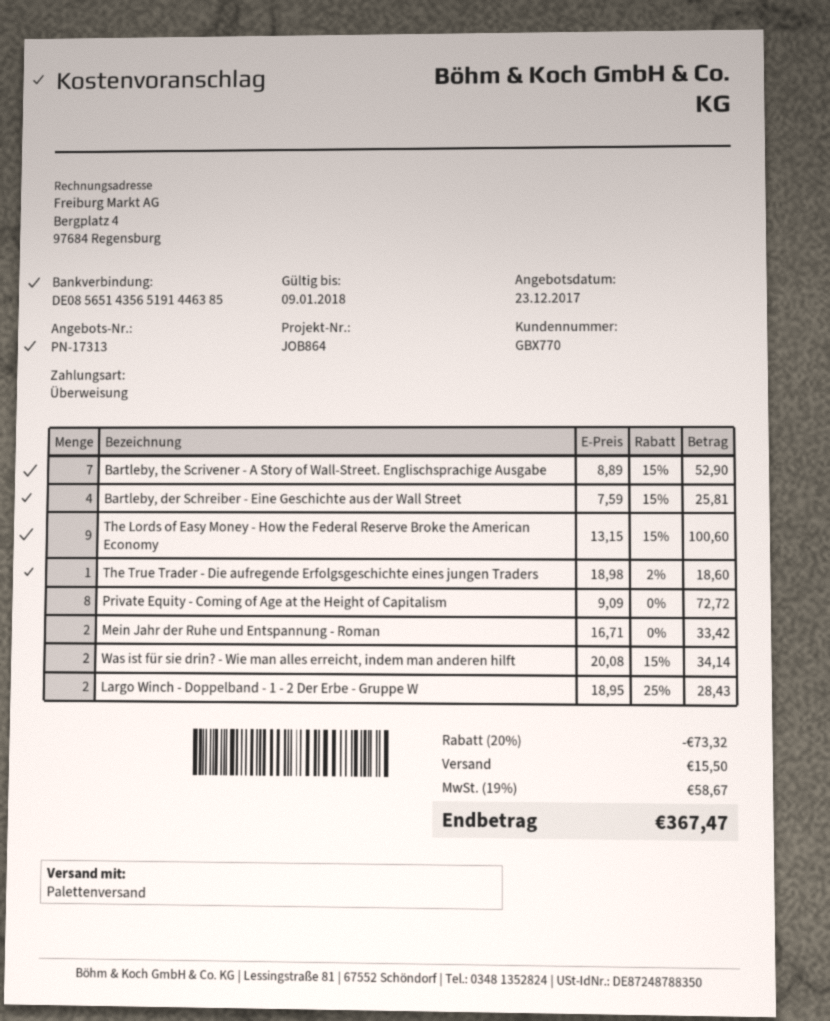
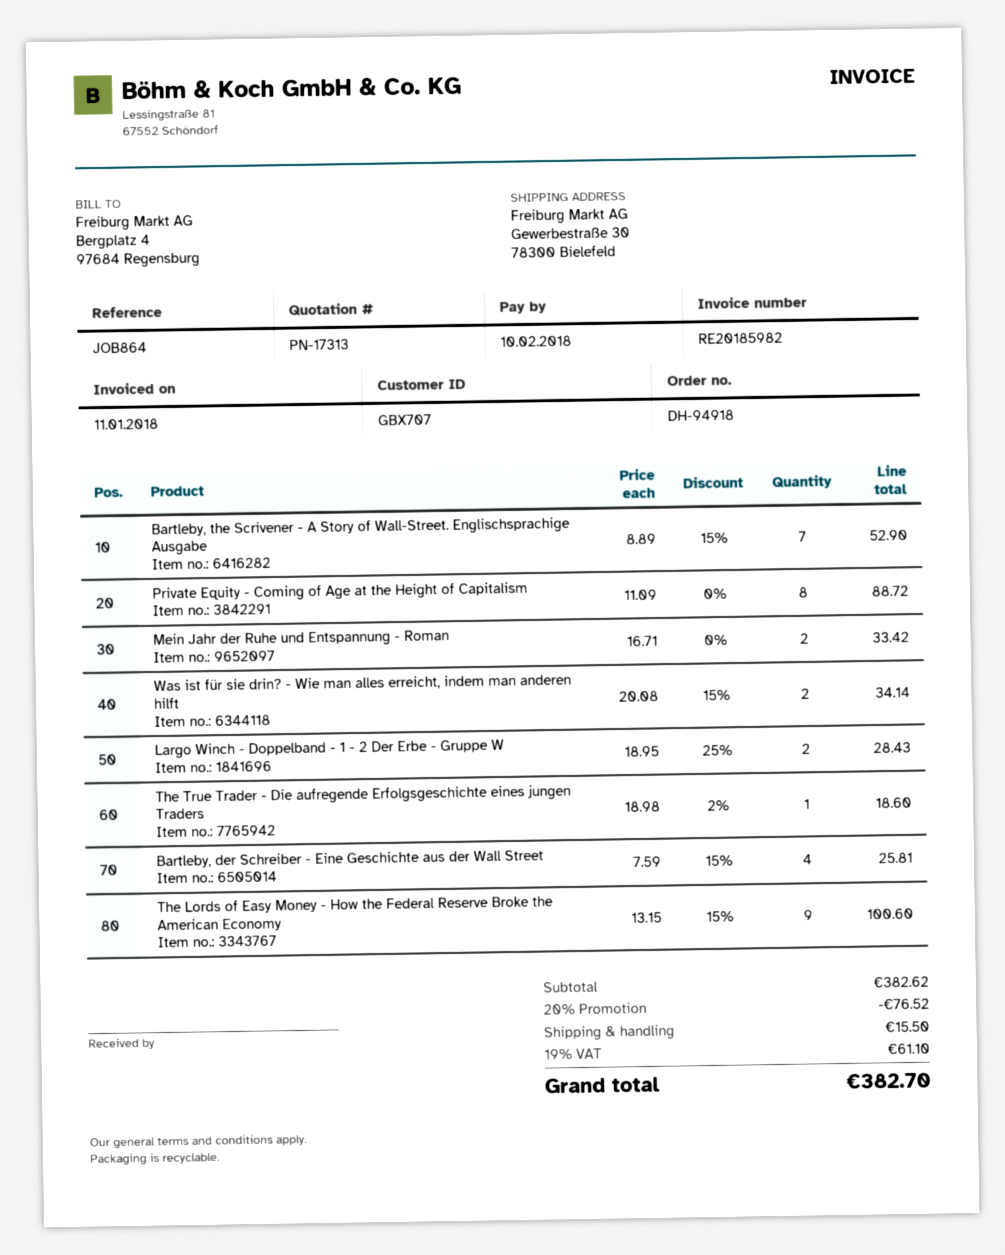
customer number: GBX770 -> GBX707
Private Equity - Coming of Age at the Height of Capitalism: 8 x 9.09 = 72.72 -> 8 x 11.09 = 88.72
discount: 20% = 73.32 -> 20% = 76.52
tax: 19% = 58.67 -> 19% = 61.10
total: 367.47 -> 382.70

